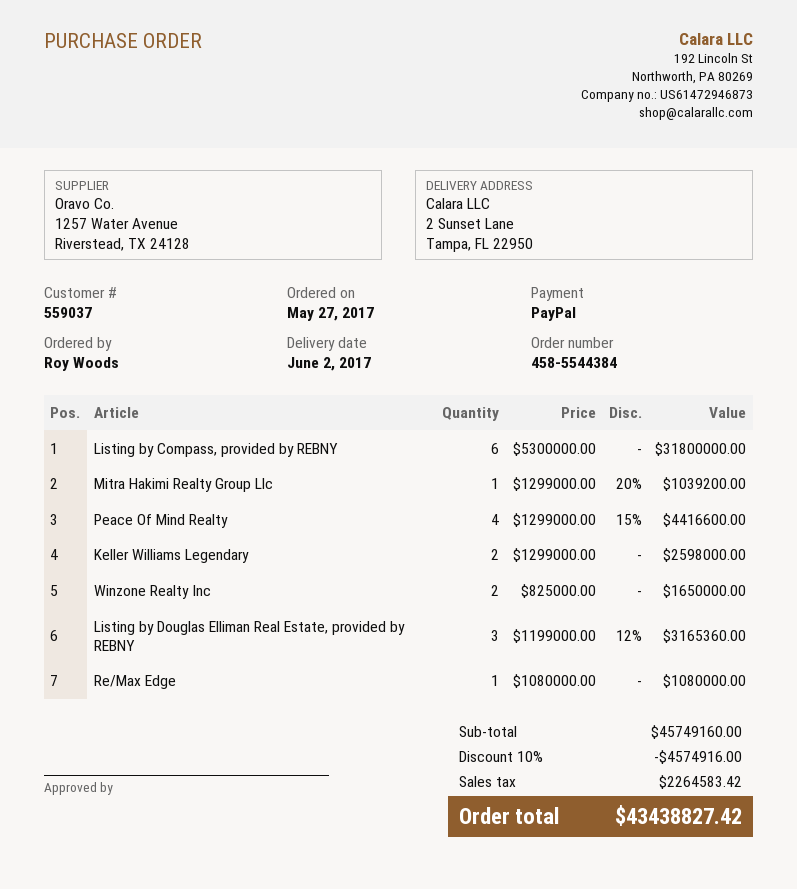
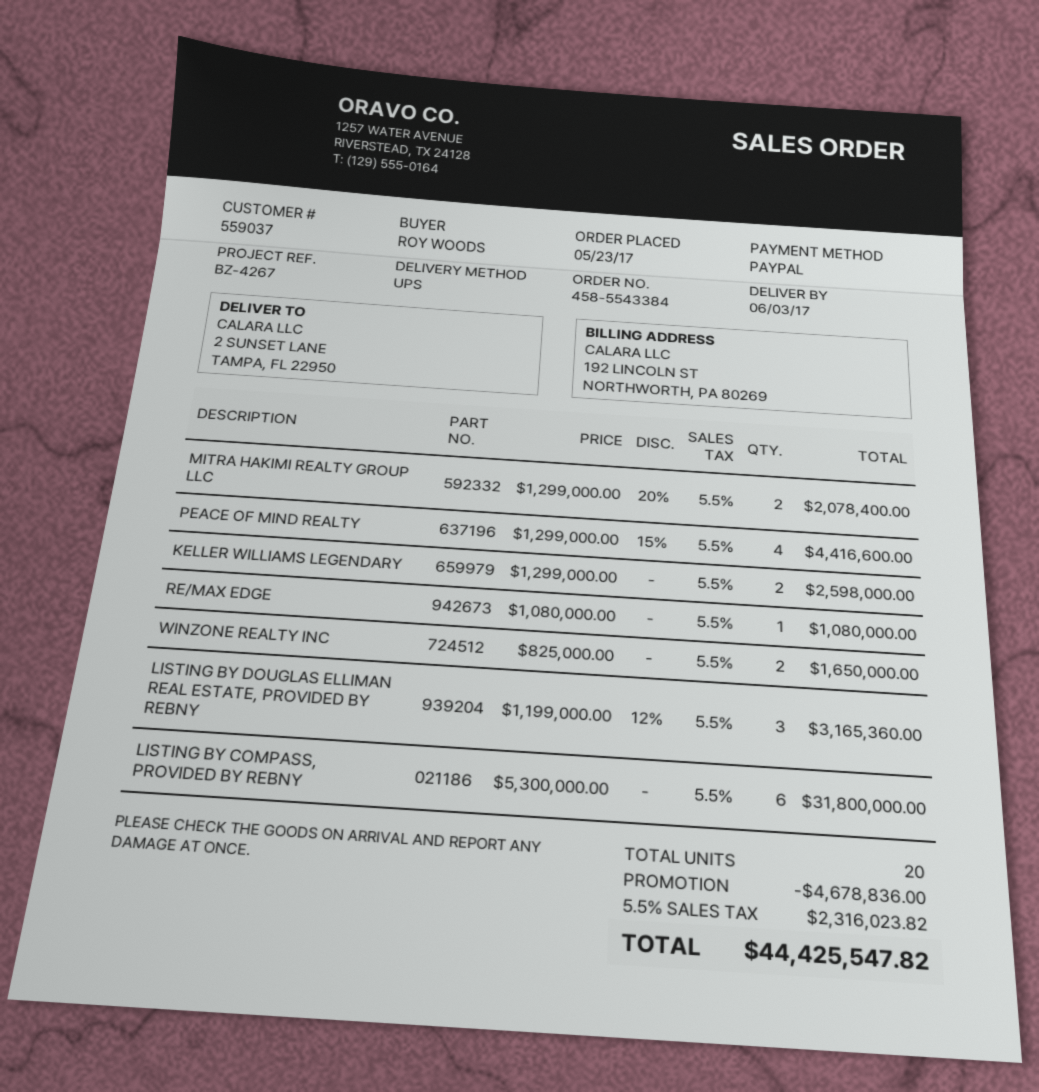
order number: 458-5544384 -> 458-5543384
order date: 2017-05-27 -> 2017-05-23
delivery date: 2017-06-02 -> 2017-06-03
Mitra Hakimi Realty Group Llc: 1 x 1299000.00 - 20% = 1039200.00 -> 2 x 1299000.00 - 20% = 2078400.00
discount: 4574916.00 -> 4678836.00
tax: 2264583.42 -> 2316023.82
total: 43438827.42 -> 44425547.82

